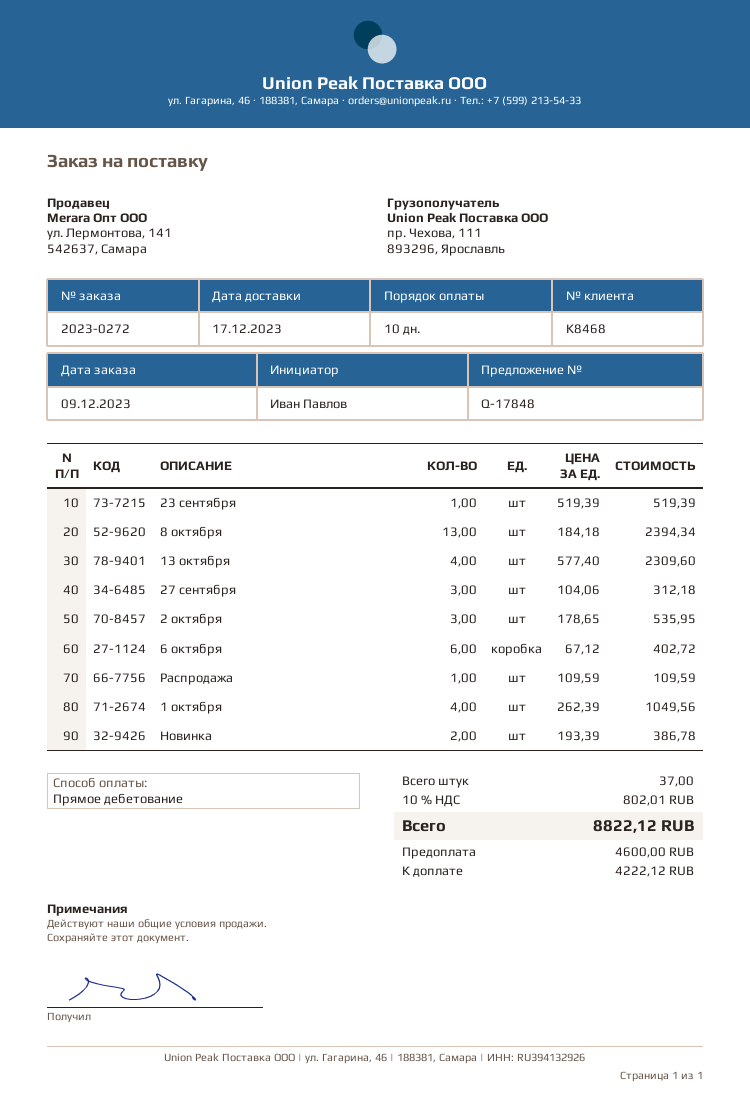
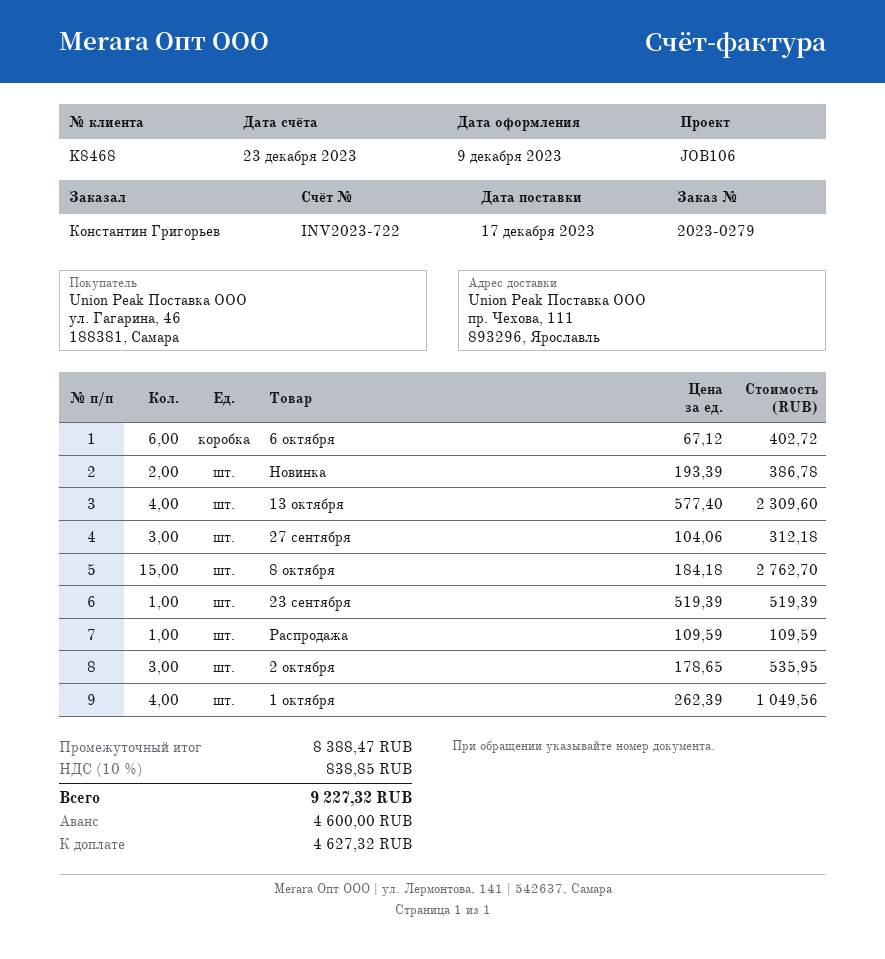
order number: 2023-0272 -> 2023-0279
ordered by: Иван Павлов -> Константин Григорьев
8 октября: 13 x 184.18 = 2394.34 -> 15 x 184.18 = 2762.70
tax: 10% = 802.01 -> 10% = 838.85
total: 8822.12 -> 9227.32
balance: 4222.12 -> 4627.32

